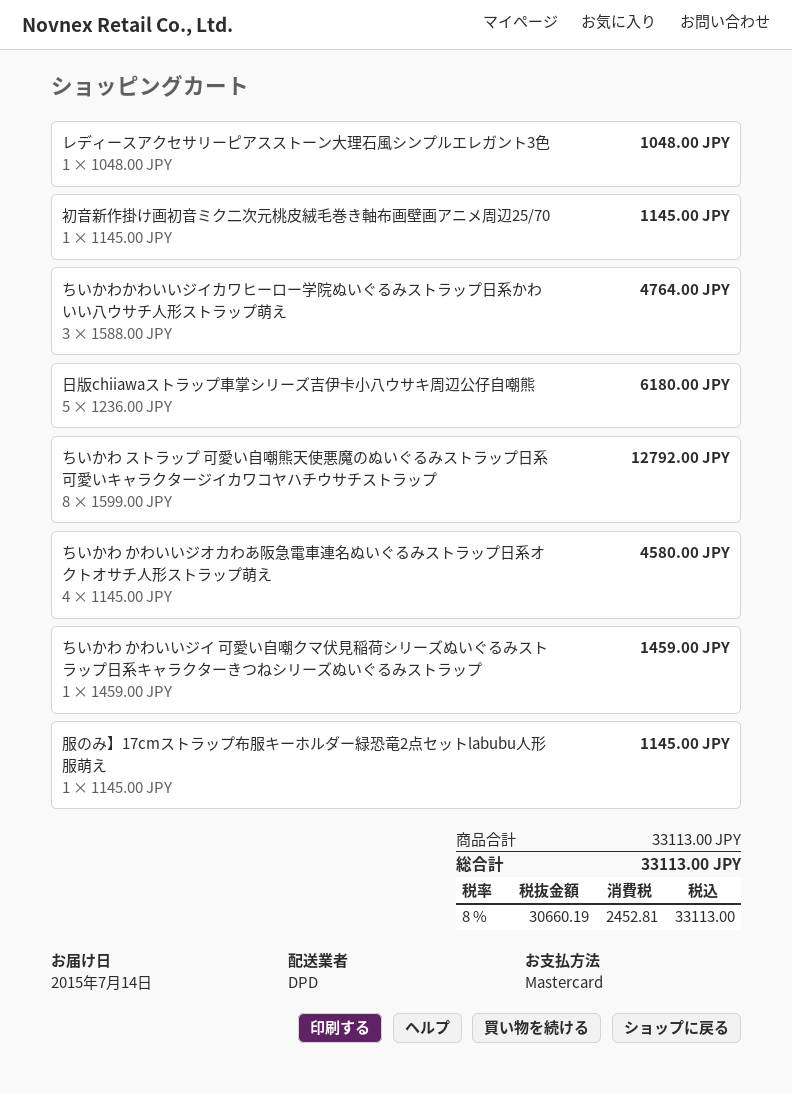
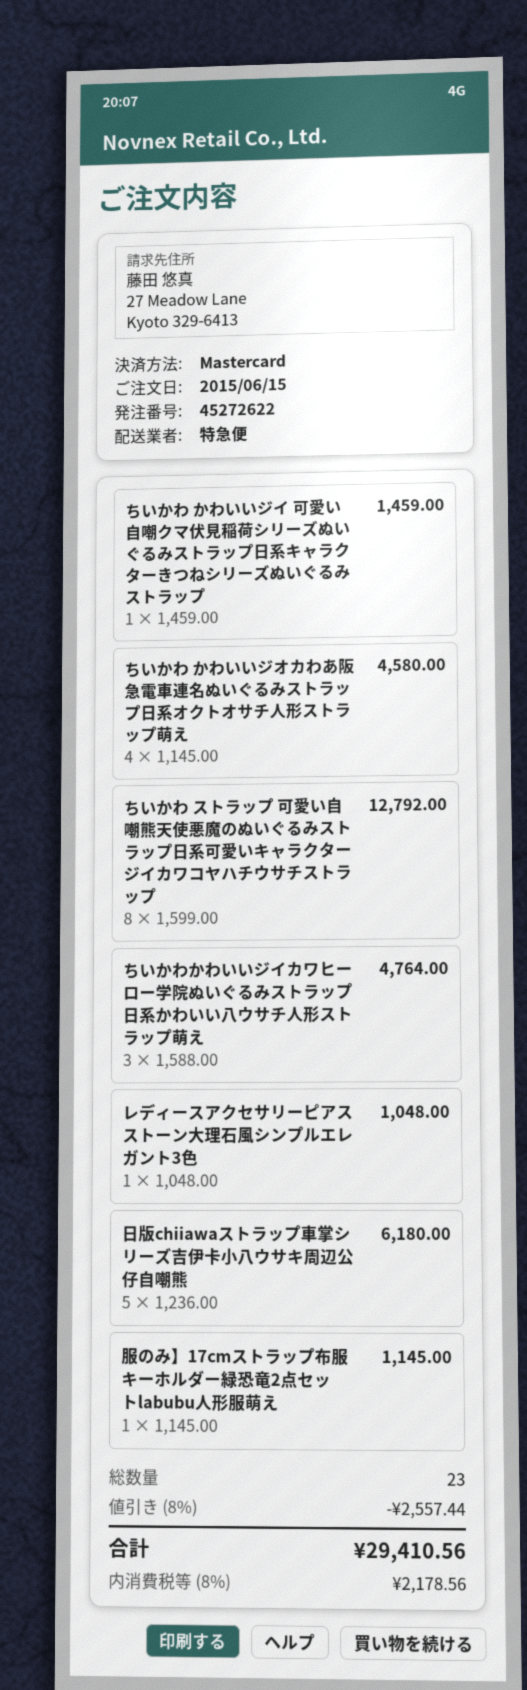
shipping method: DPD -> express
初音新作掛け画初音ミク二次元桃皮絨毛巻き軸布画壁画アニメ周辺25/70: 1 x 1145.00 = 1145.00 -> none
discount: none -> 8% = 2557.44
tax: 8% = 2452.81 -> 8% = 2178.56
total: 33113.00 -> 29410.56

